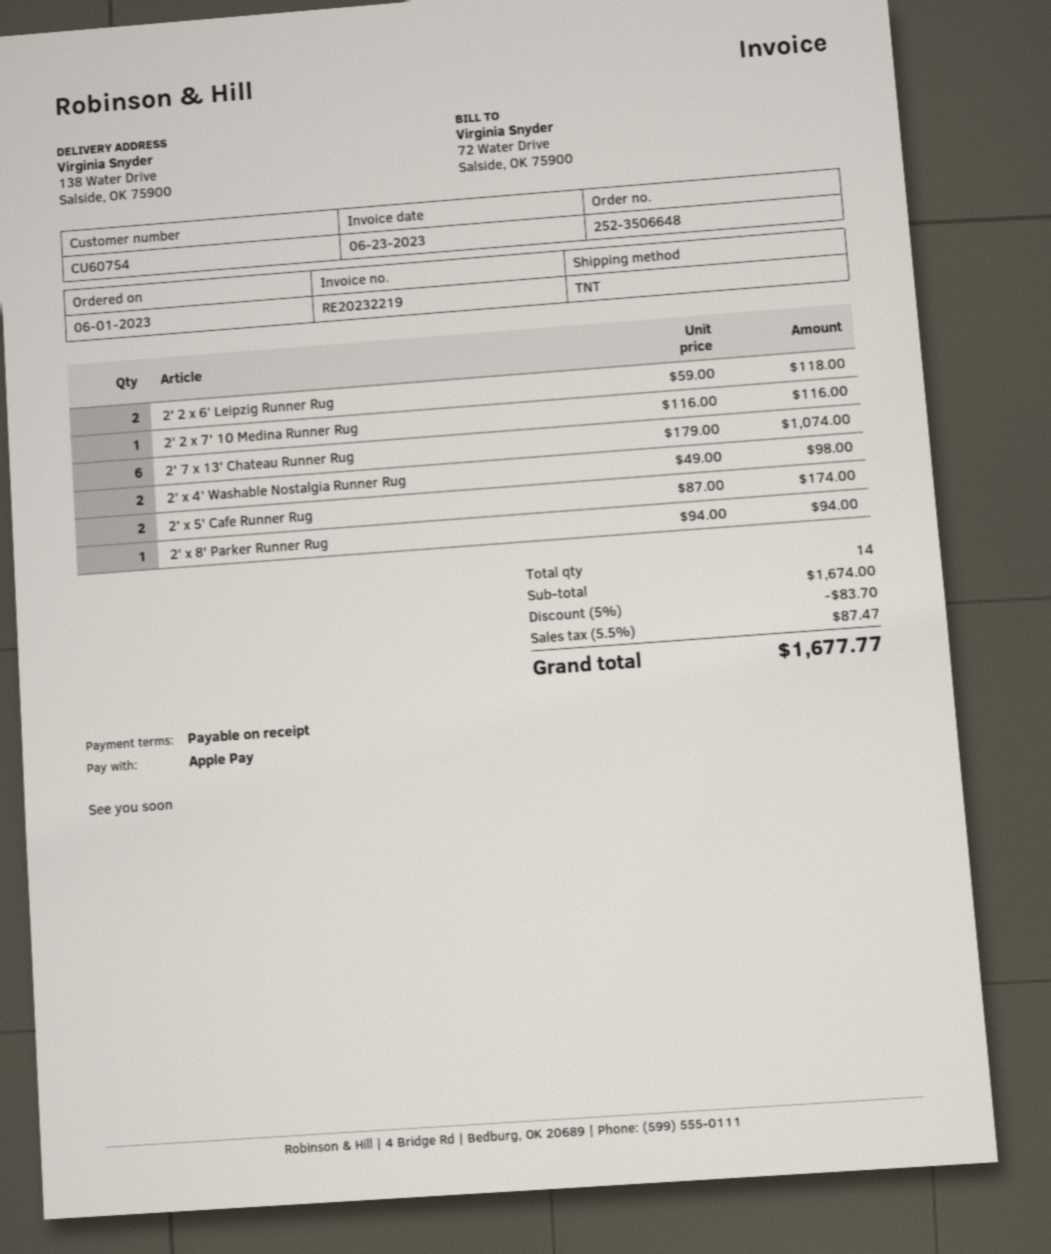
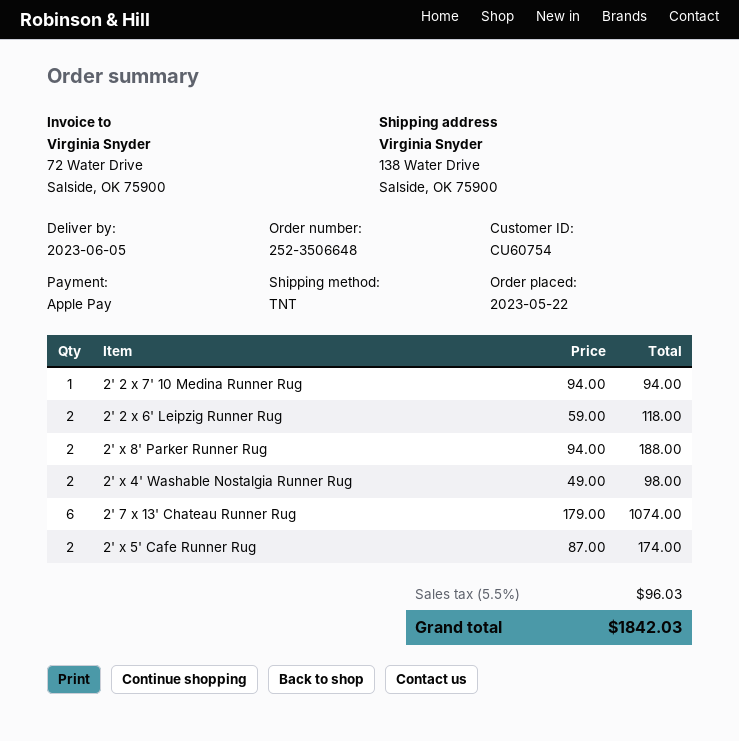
order date: 2023-06-01 -> 2023-05-22
2' 2 x 7' 10 Medina Runner Rug: 1 x 116.00 = 116.00 -> 1 x 94.00 = 94.00
2' x 8' Parker Runner Rug: 1 x 94.00 = 94.00 -> 2 x 94.00 = 188.00
discount: 5% = 83.70 -> none
tax: 5.5% = 87.47 -> 5.5% = 96.03
total: 1677.77 -> 1842.03

